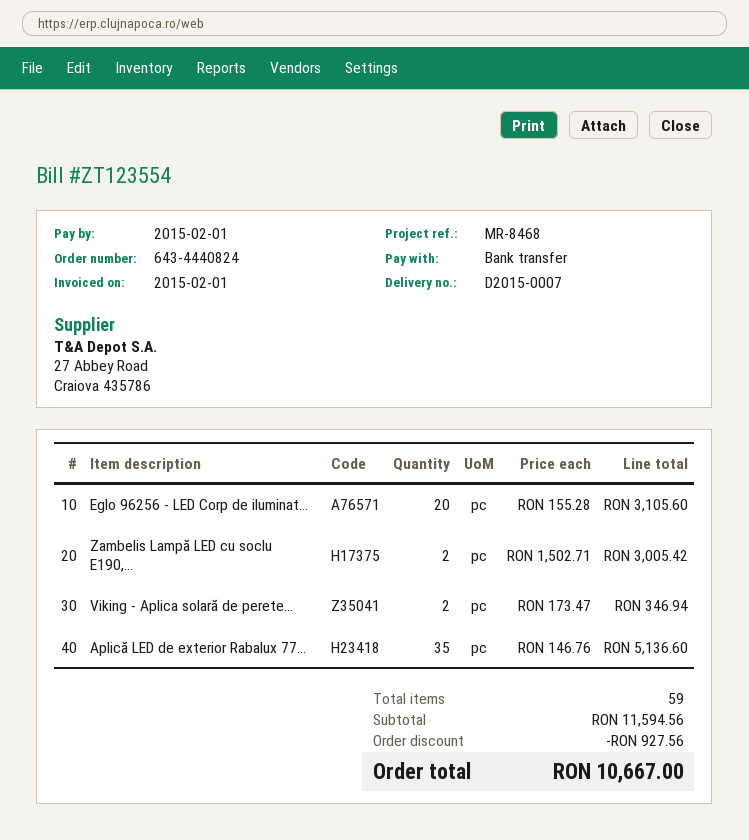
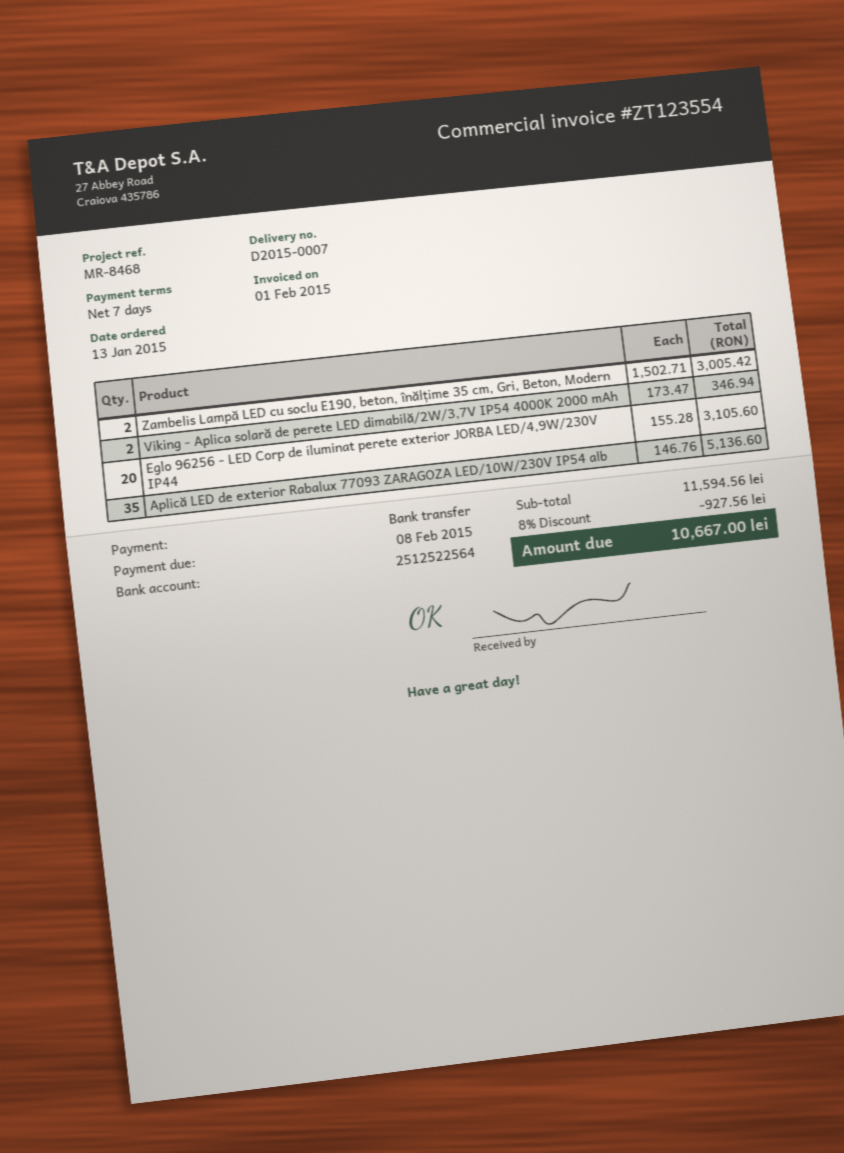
due date: 2015-02-01 -> 2015-02-08

